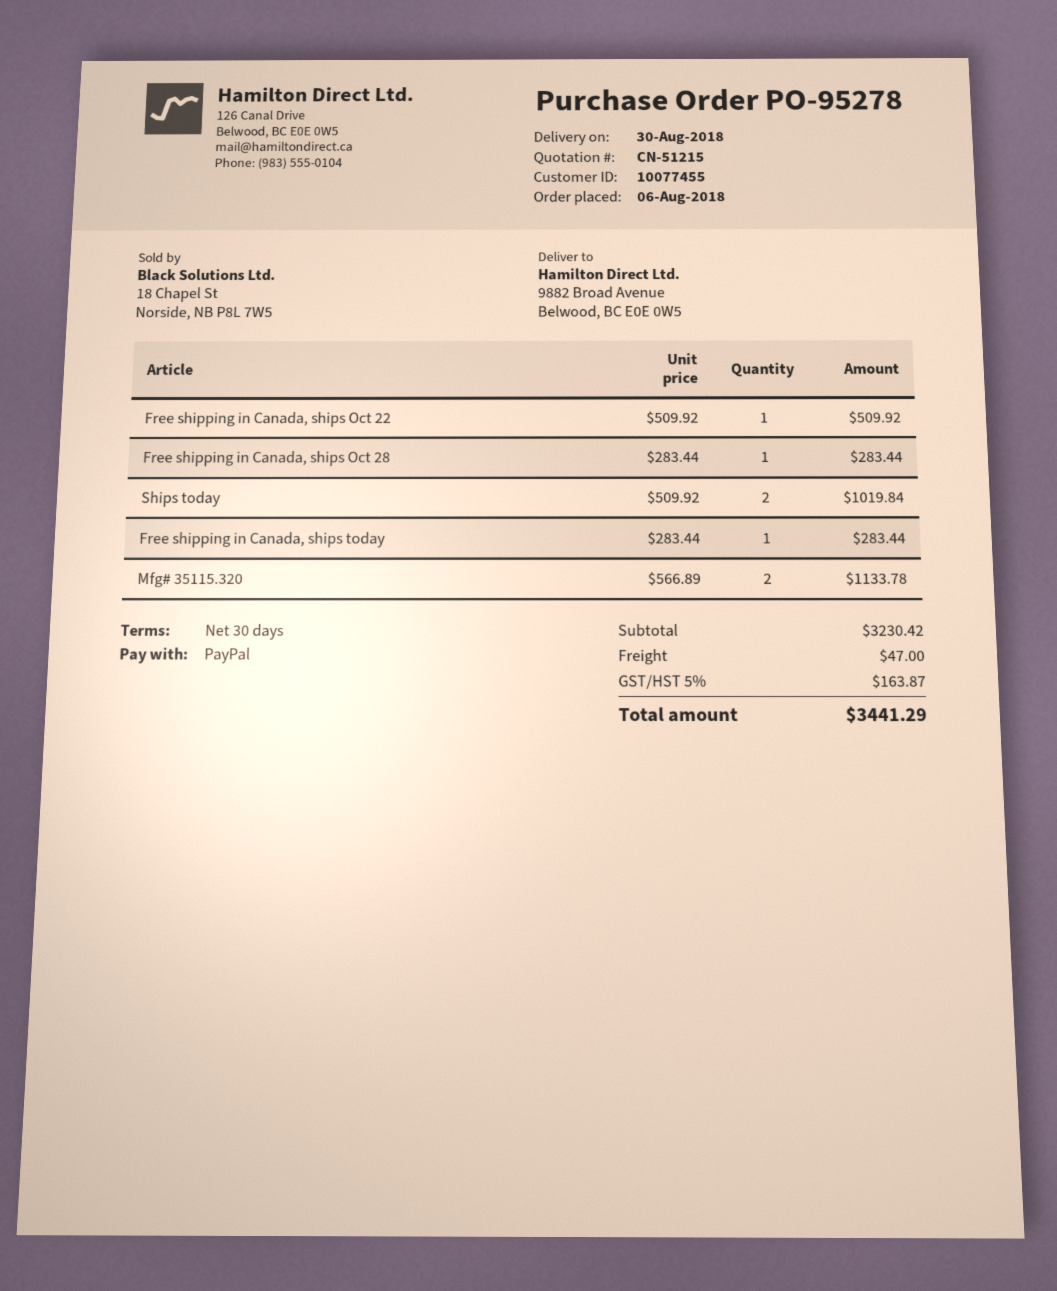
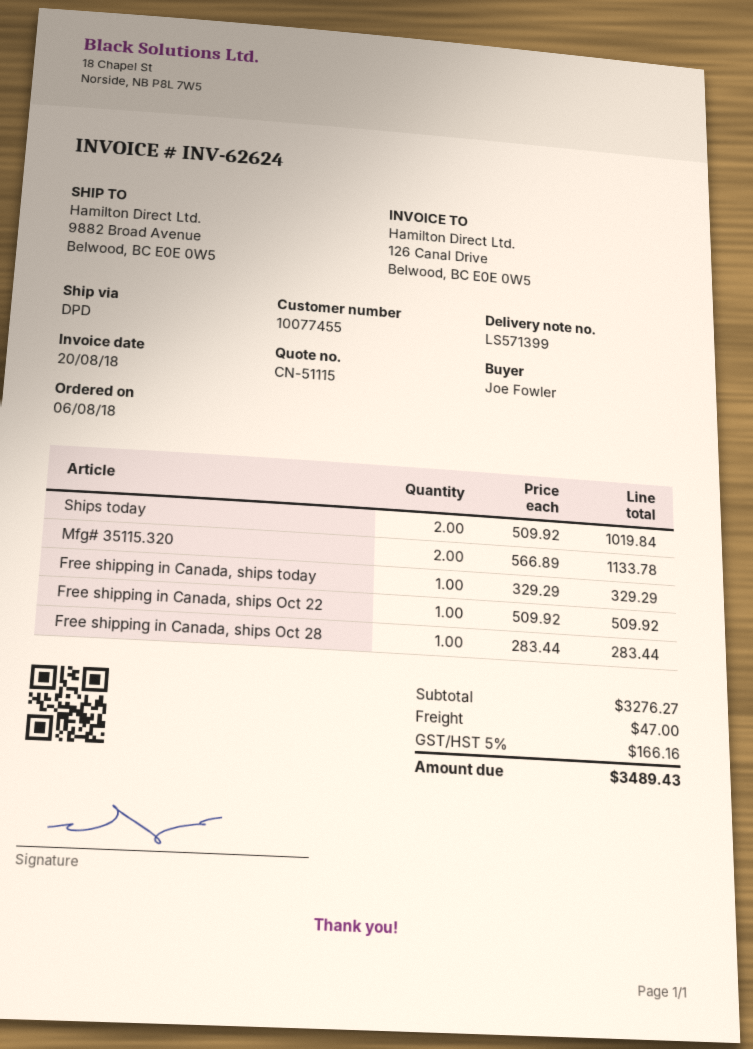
quote number: CN-51215 -> CN-51115
Free shipping in Canada, ships today: 1 x 283.44 = 283.44 -> 1 x 329.29 = 329.29
subtotal: 3230.42 -> 3276.27
tax: 5% = 163.87 -> 5% = 166.16
total: 3441.29 -> 3489.43

